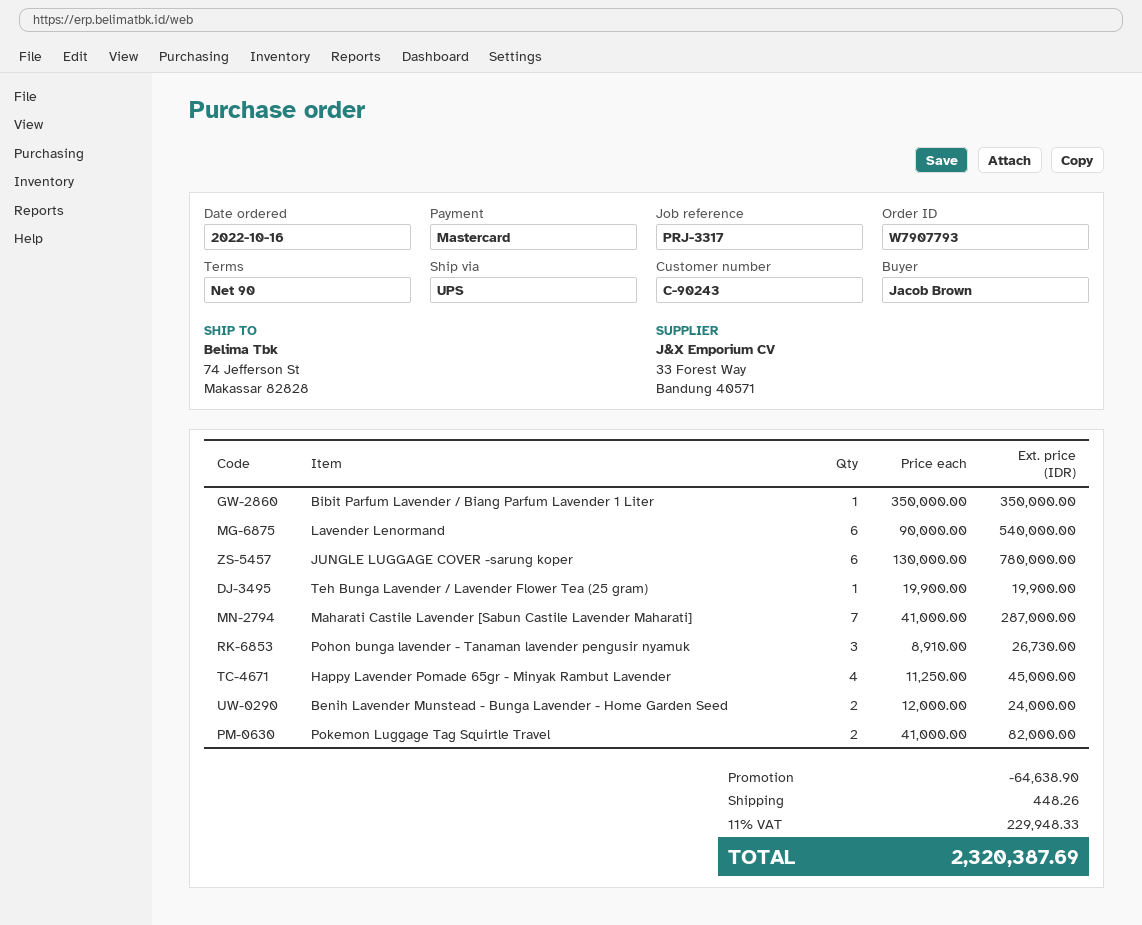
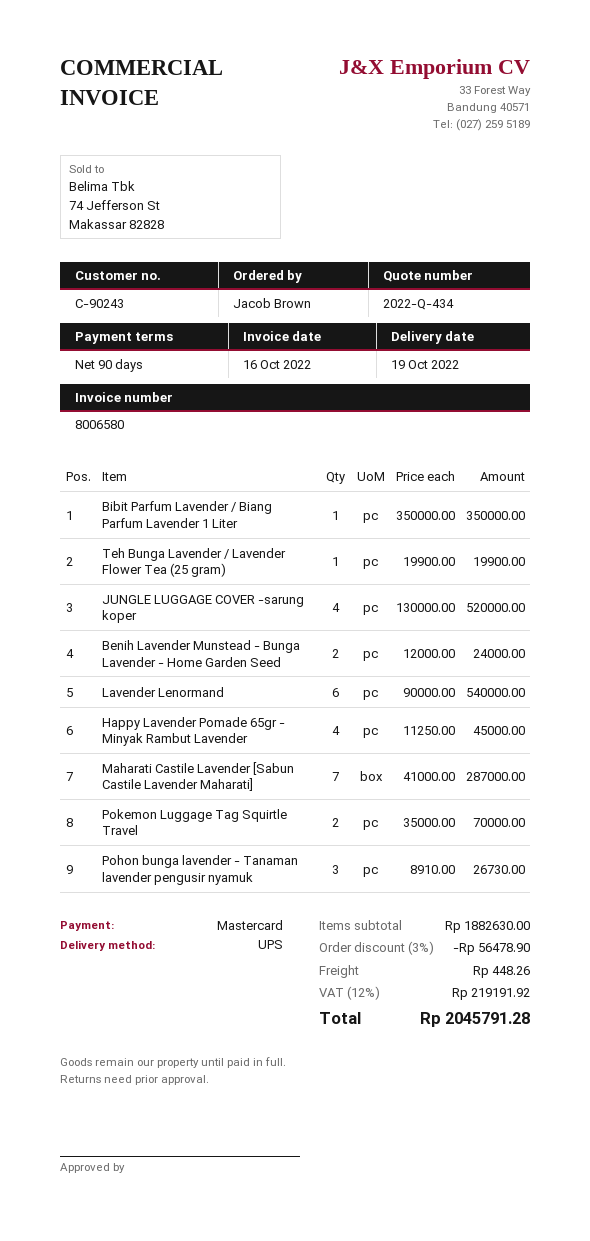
JUNGLE LUGGAGE COVER -sarung koper: 6 x 130000.00 = 780000.00 -> 4 x 130000.00 = 520000.00
Pokemon Luggage Tag Squirtle Travel: 2 x 41000.00 = 82000.00 -> 2 x 35000.00 = 70000.00
discount: 64638.90 -> 56478.90
tax: 11% = 229948.33 -> 12% = 219191.92
total: 2320387.69 -> 2045791.28

